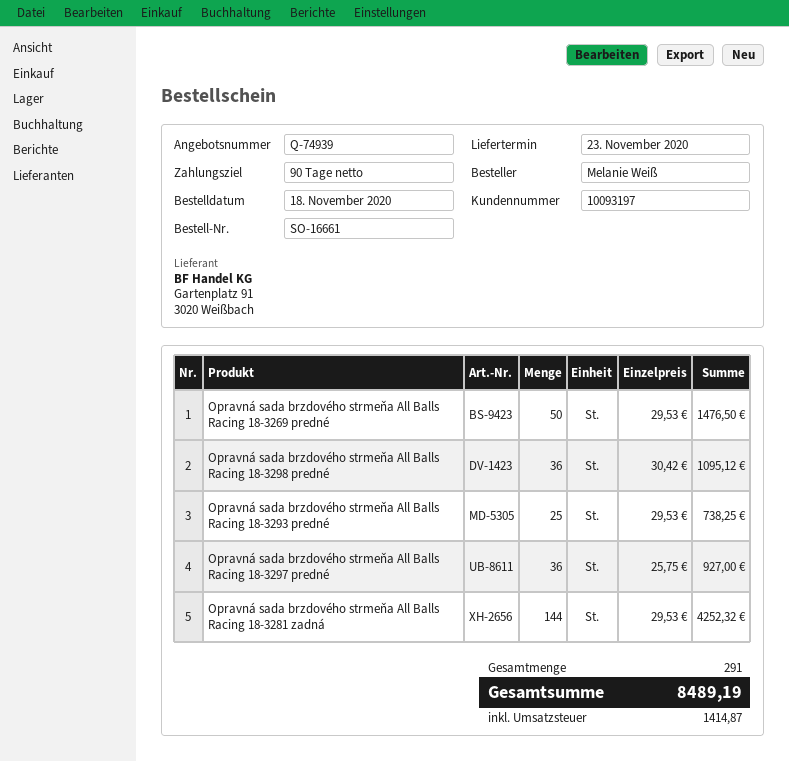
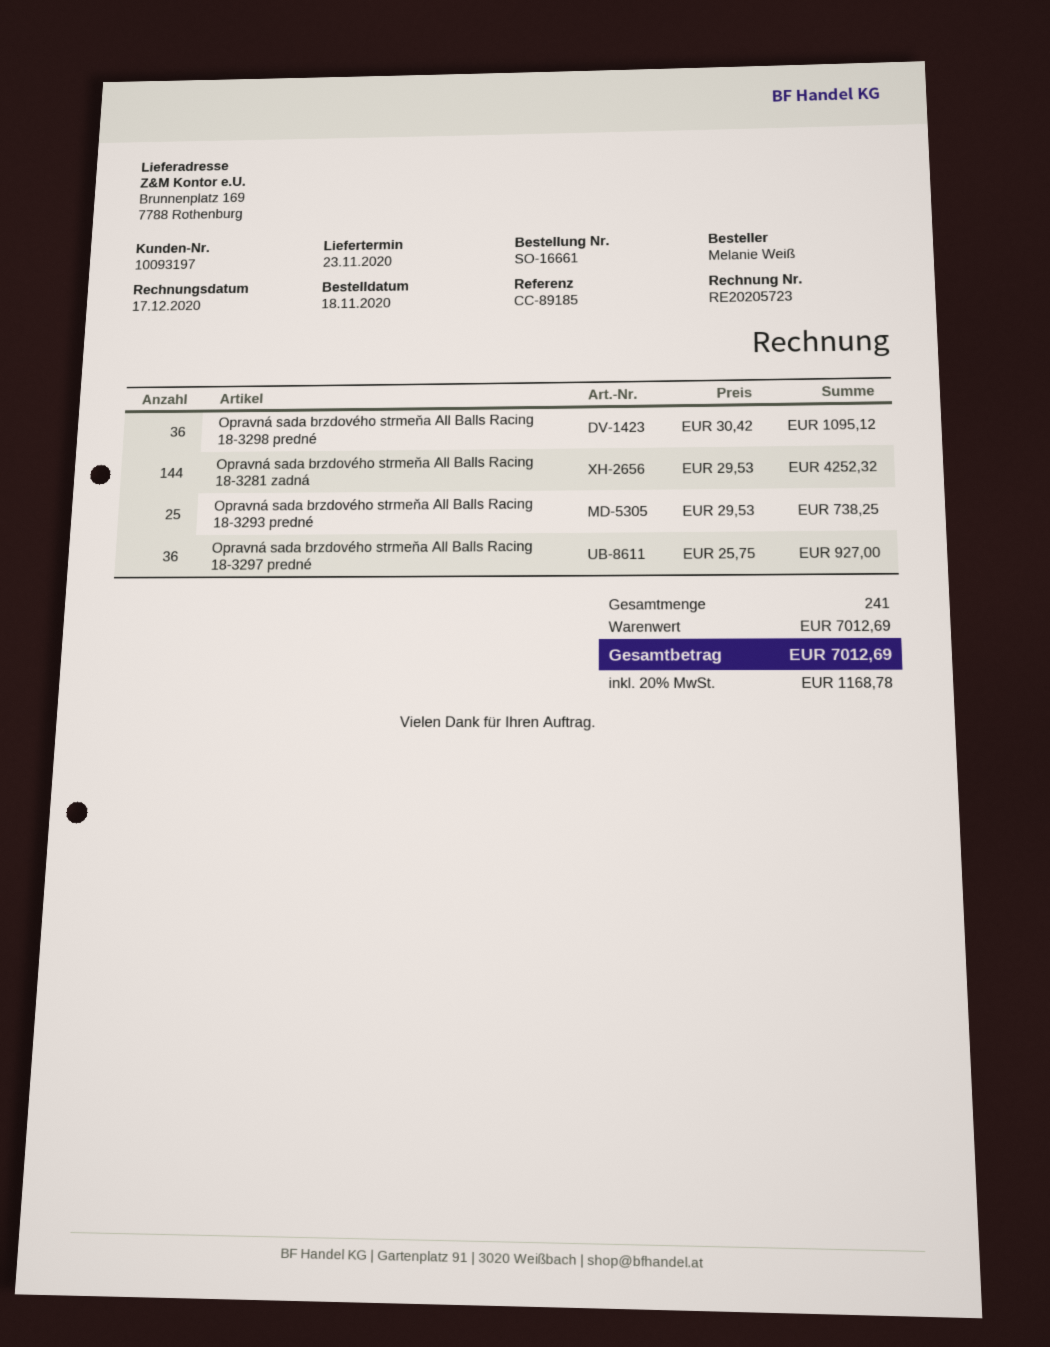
Opravná sada brzdového strmeňa All Balls Racing 18-3269 predné: 50 x 29.53 = 1476.50 -> none
total quantity: 291 -> 241
tax: 1414.87 -> 1168.78
total: 8489.19 -> 7012.69

